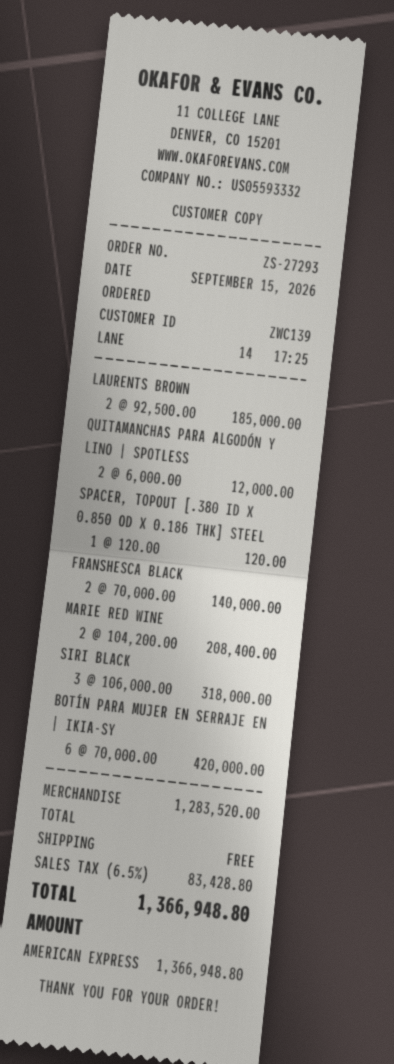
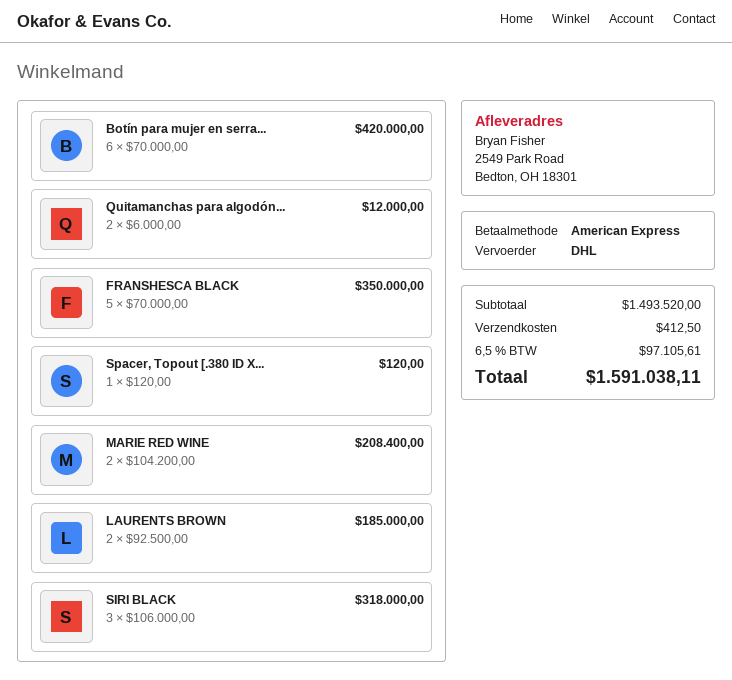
FRANSHESCA BLACK: 2 x 70000.00 = 140000.00 -> 5 x 70000.00 = 350000.00
subtotal: 1283520.00 -> 1493520.00
shipping: 0.00 -> 412.50
tax: 6.5% = 83428.80 -> 6.5% = 97105.61
total: 1366948.80 -> 1591038.11

